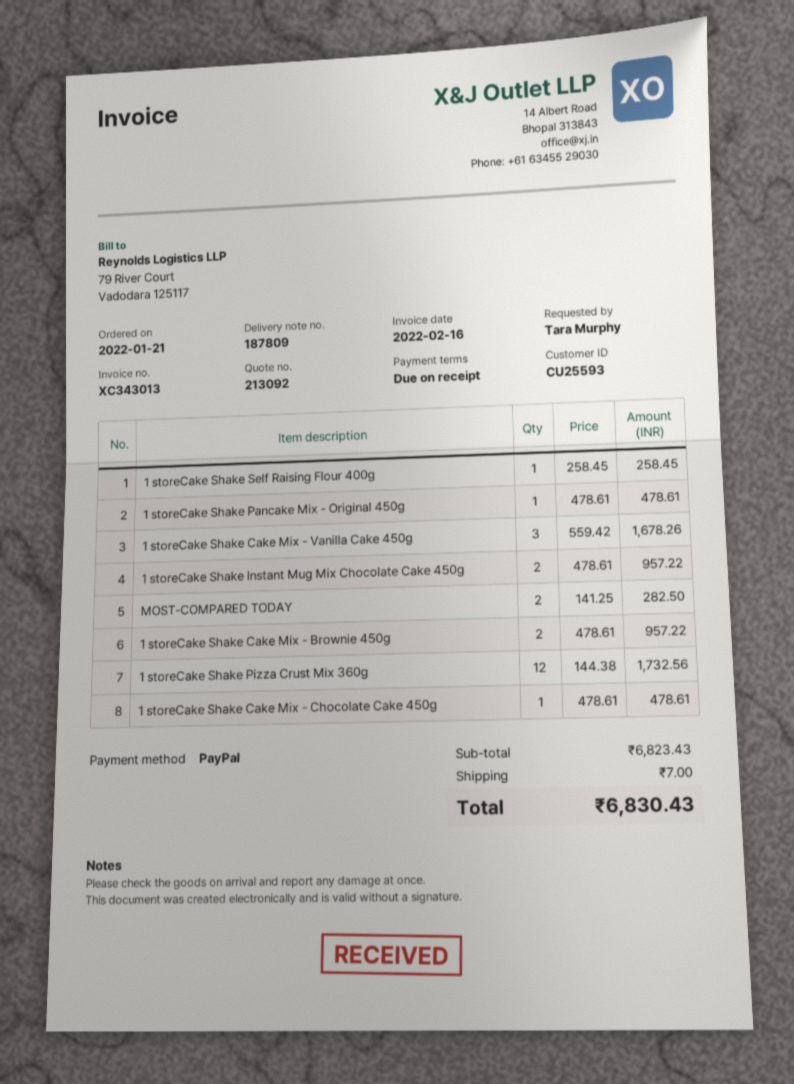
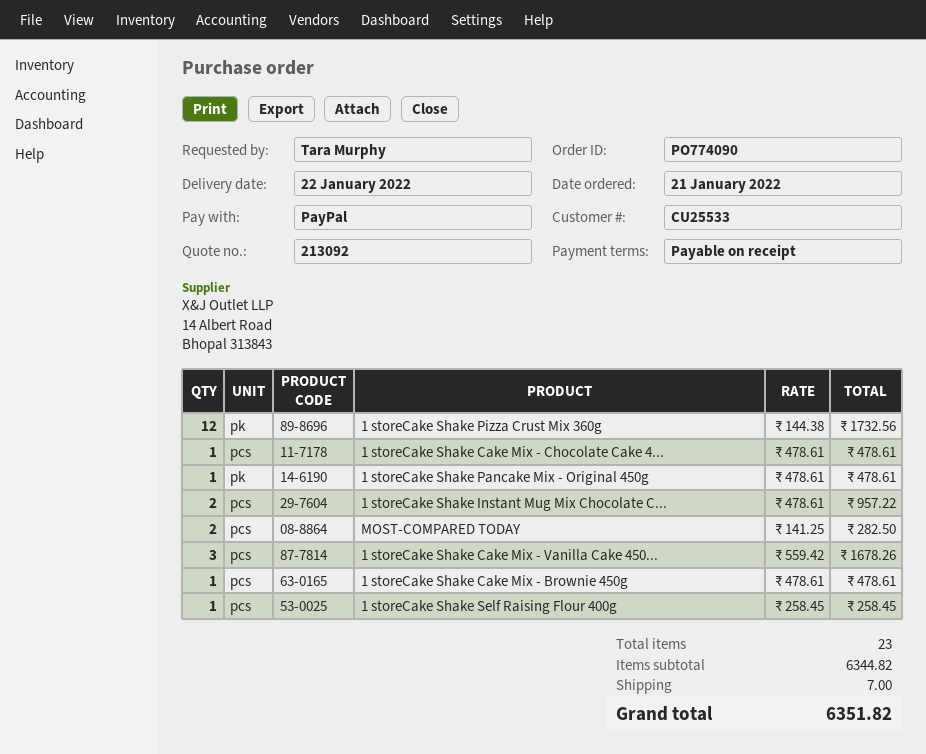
customer number: CU25593 -> CU25533
1 storeCake Shake Cake Mix - Brownie 450g: 2 x 478.61 = 957.22 -> 1 x 478.61 = 478.61
subtotal: 6823.43 -> 6344.82
total: 6830.43 -> 6351.82

